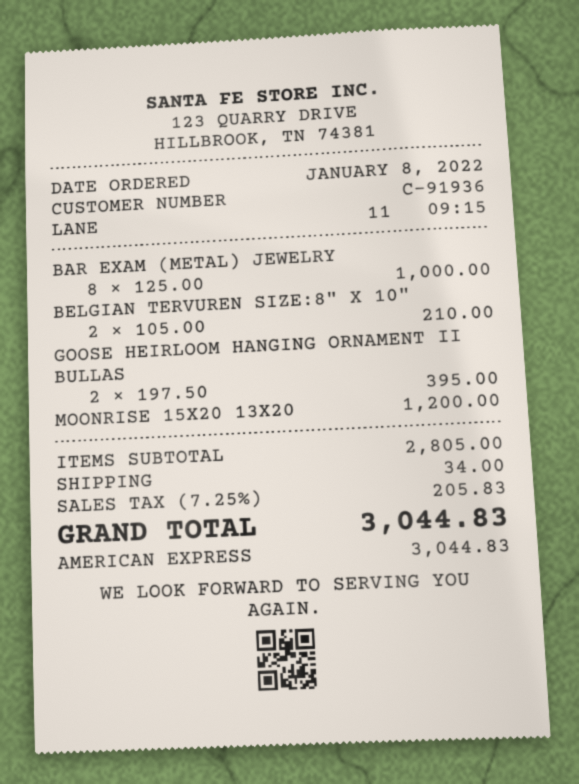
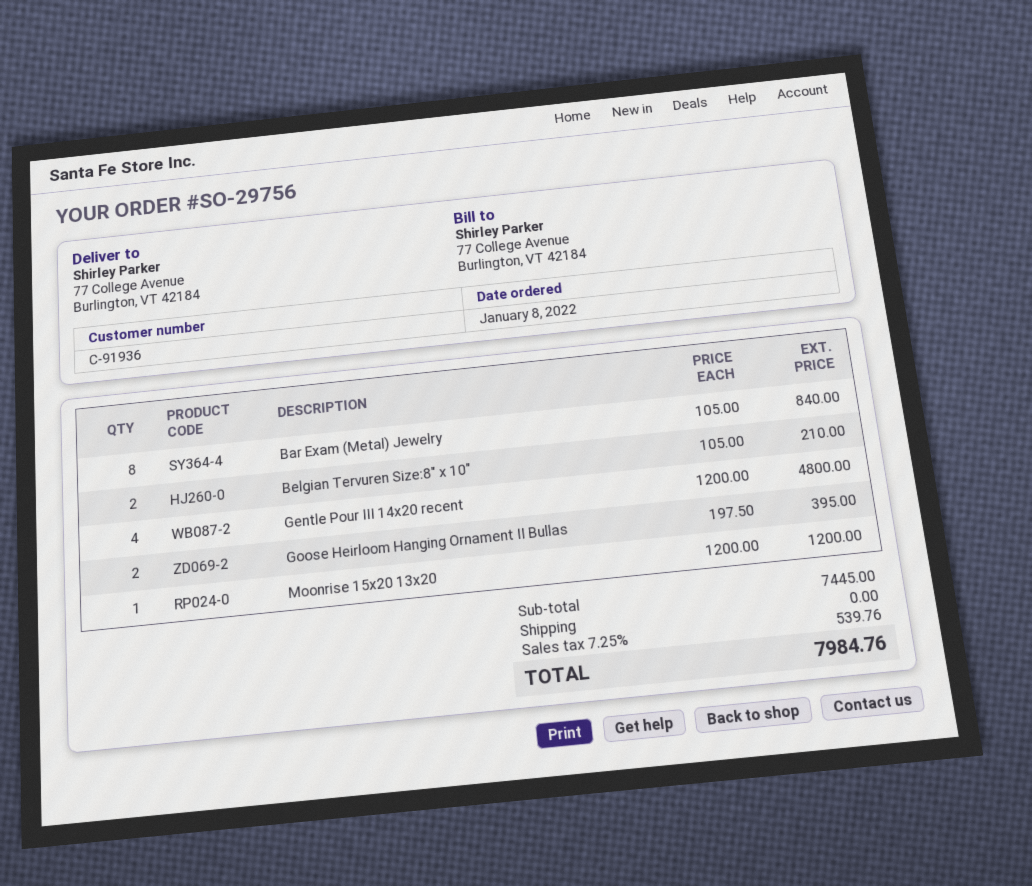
BAR EXAM (METAL) JEWELRY: 8 x 125.00 = 1000.00 -> 8 x 105.00 = 840.00
Gentle Pour III 14x20 recent: none -> 4 x 1200.00 = 4800.00
subtotal: 2805.00 -> 7445.00
shipping: 34.00 -> 0.00
tax: 7.25% = 205.83 -> 7.25% = 539.76
total: 3044.83 -> 7984.76

